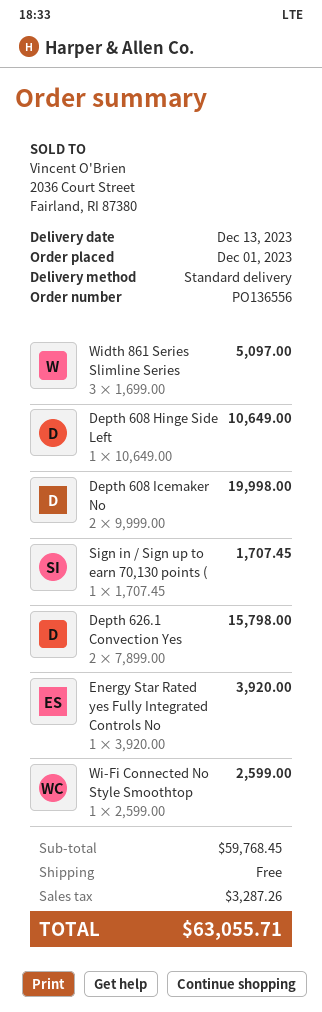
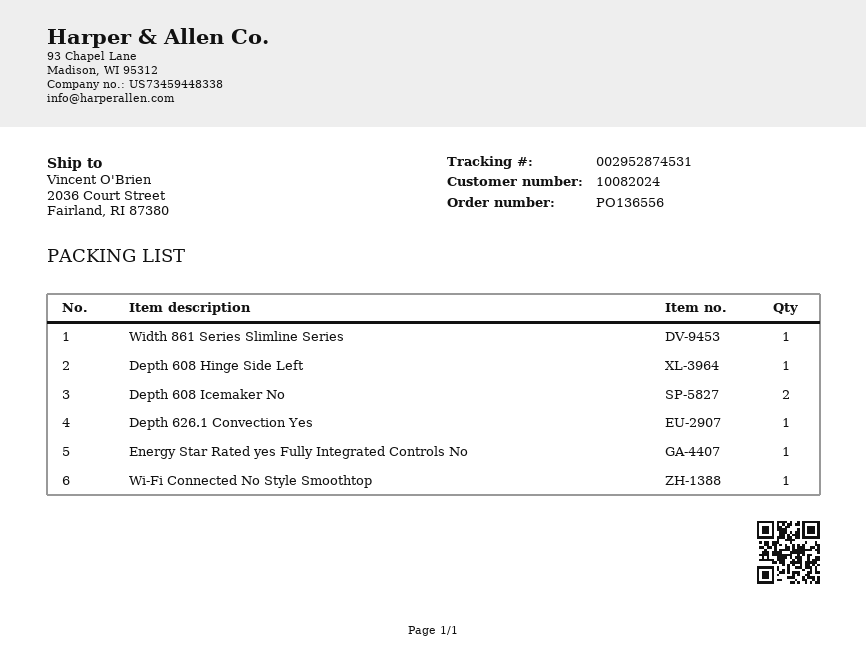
Width 861 Series Slimline Series: 3 -> 1
Sign in / Sign up to earn 70,130 points (: 1 -> none
Depth 626.1 Convection Yes: 2 -> 1

